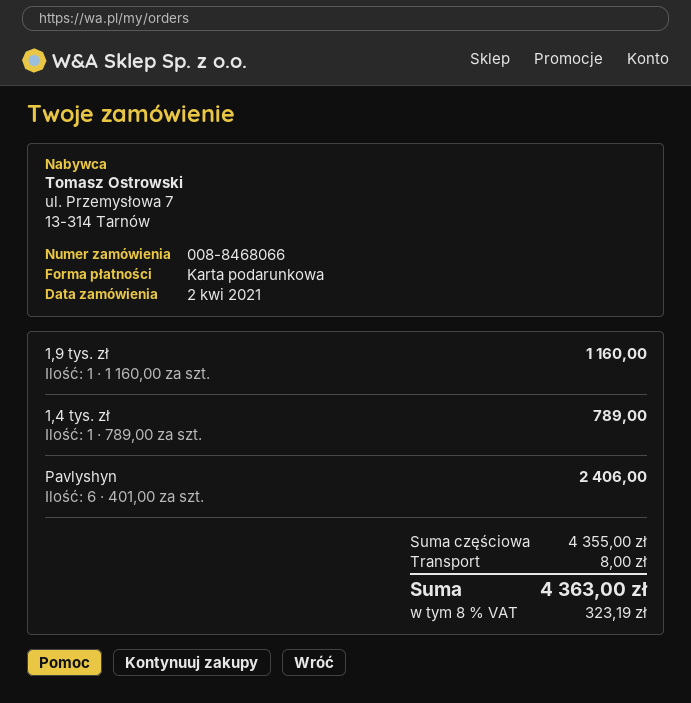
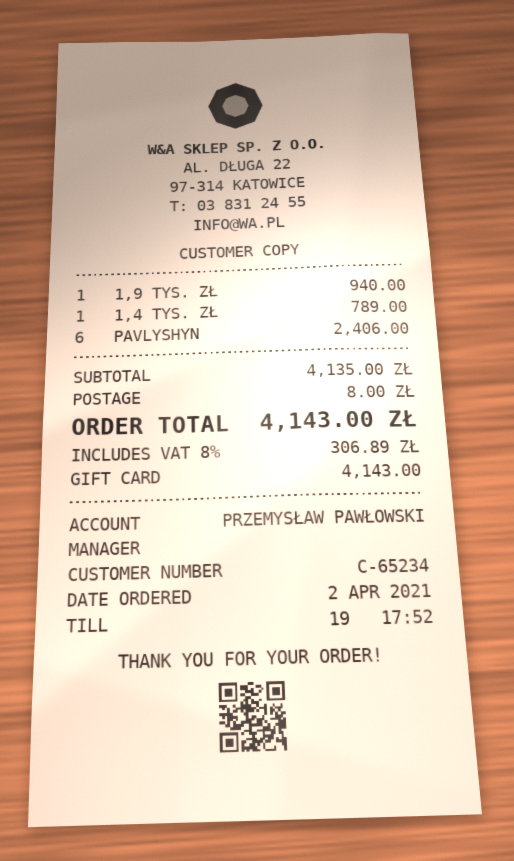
1,9 tys. zł: 1 for 1160.00 -> 1 for 940.00
subtotal: 4355.00 -> 4135.00
tax: 8% = 323.19 -> 8% = 306.89
total: 4363.00 -> 4143.00

